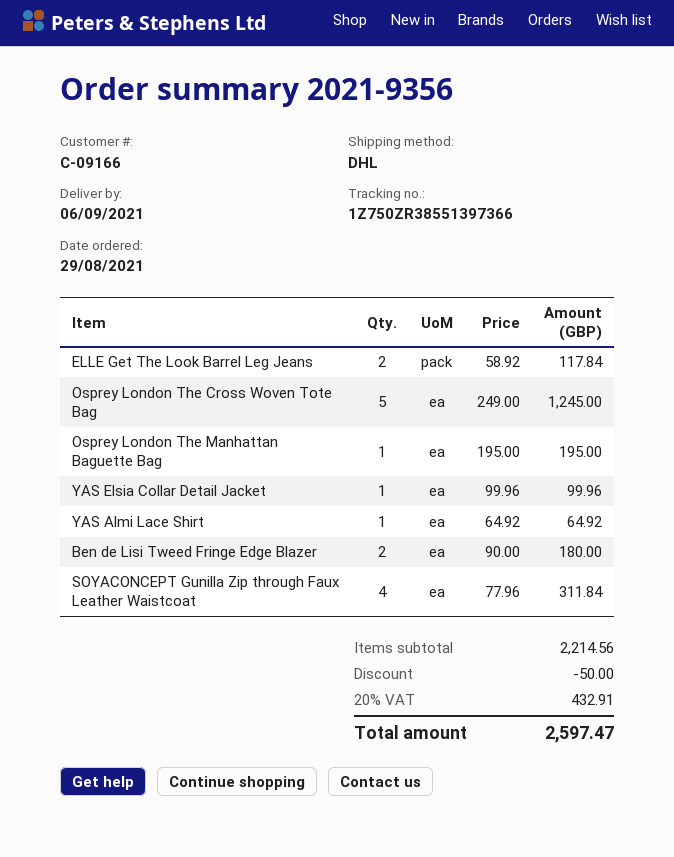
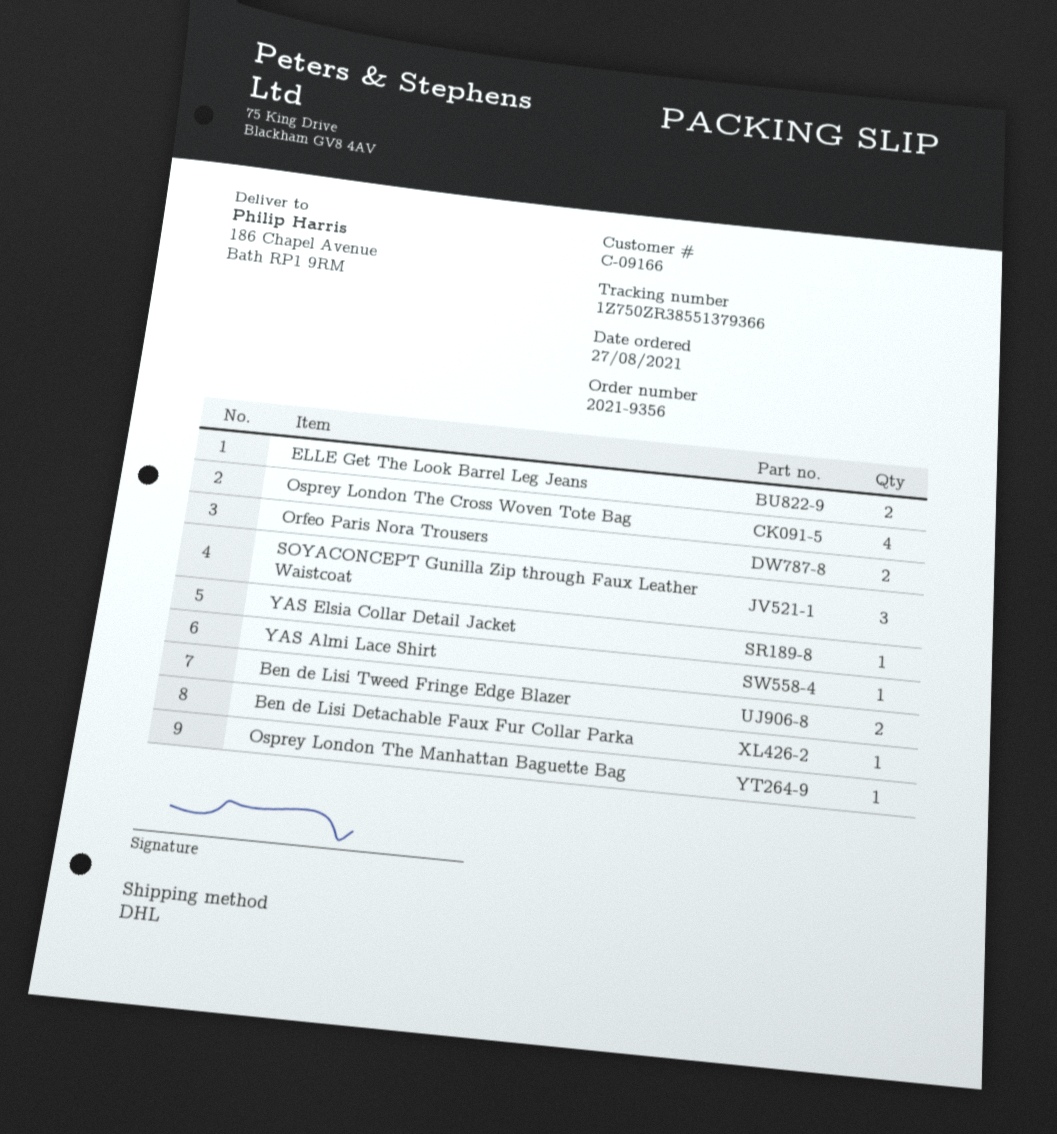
order date: 2021-08-29 -> 2021-08-27
tracking number: 1Z750ZR38551397366 -> 1Z750ZR38551379366
Osprey London The Cross Woven Tote Bag: 5 -> 4
SOYACONCEPT Gunilla Zip through Faux Leather Waistcoat: 4 -> 3
Orfeo Paris Nora Trousers: none -> 2
Ben de Lisi Detachable Faux Fur Collar Parka: none -> 1

